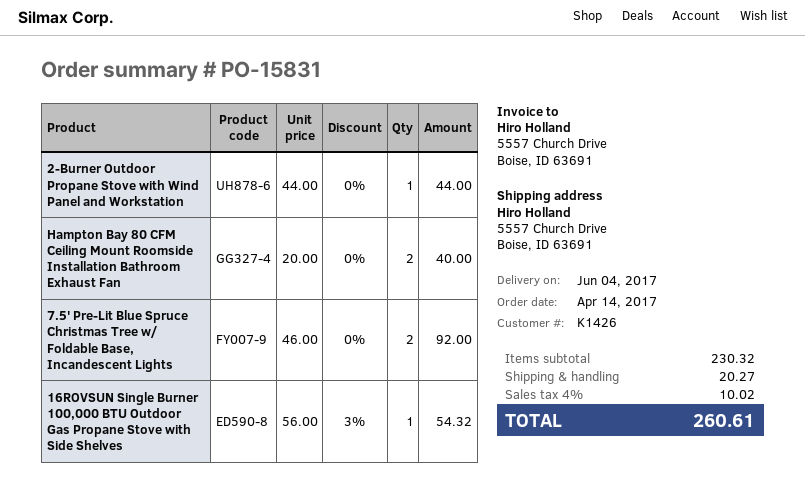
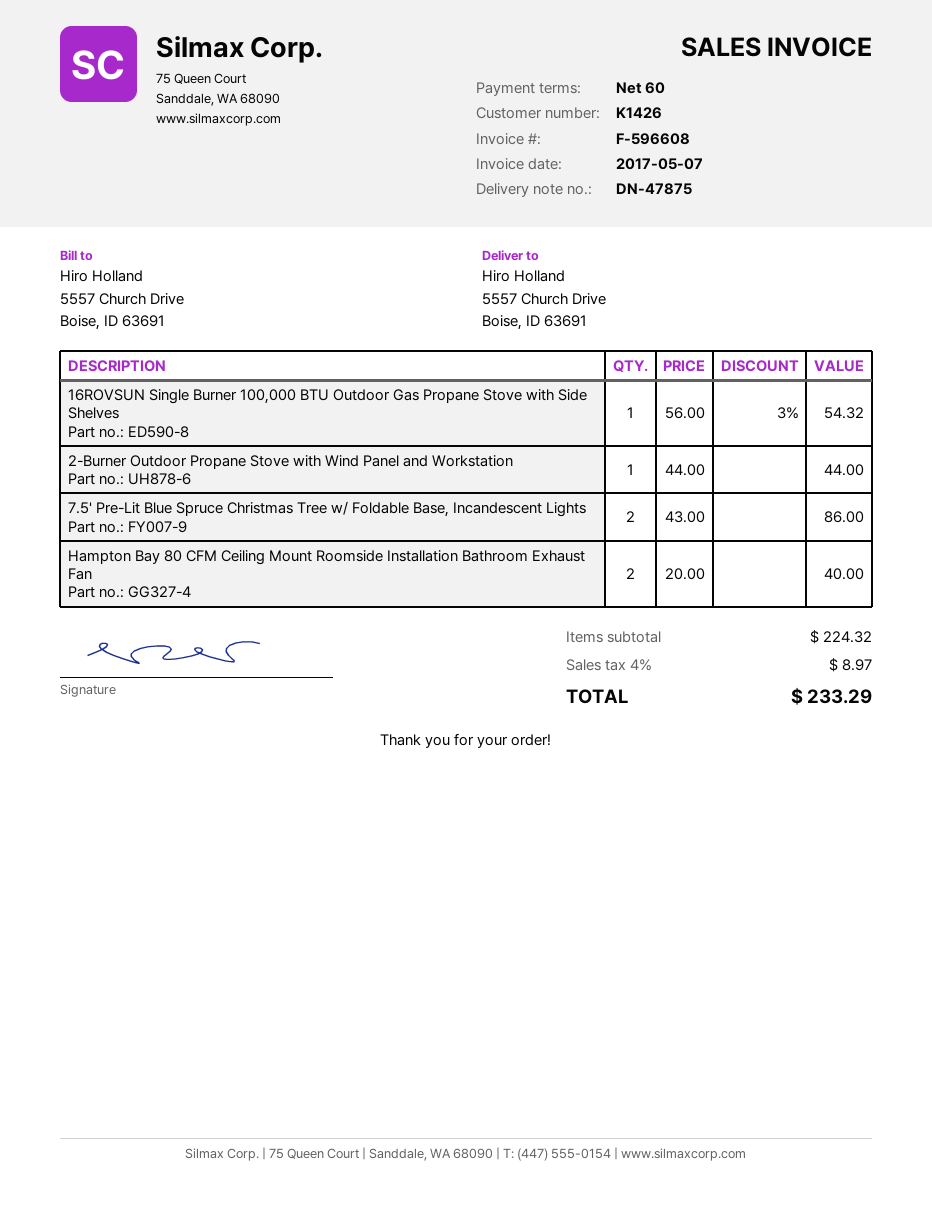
7.5' Pre-Lit Blue Spruce Christmas Tree w/ Foldable Base, Incandescent Lights: 2 x 46.00 = 92.00 -> 2 x 43.00 = 86.00
subtotal: 230.32 -> 224.32
shipping: 20.27 -> none
tax: 4% = 10.02 -> 4% = 8.97
total: 260.61 -> 233.29

